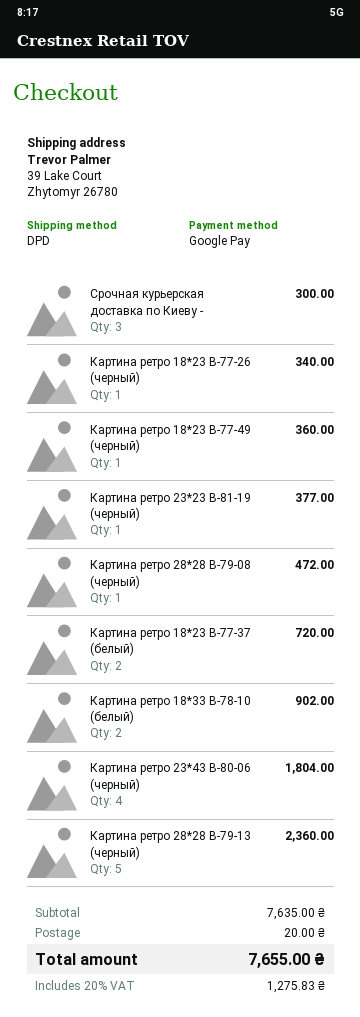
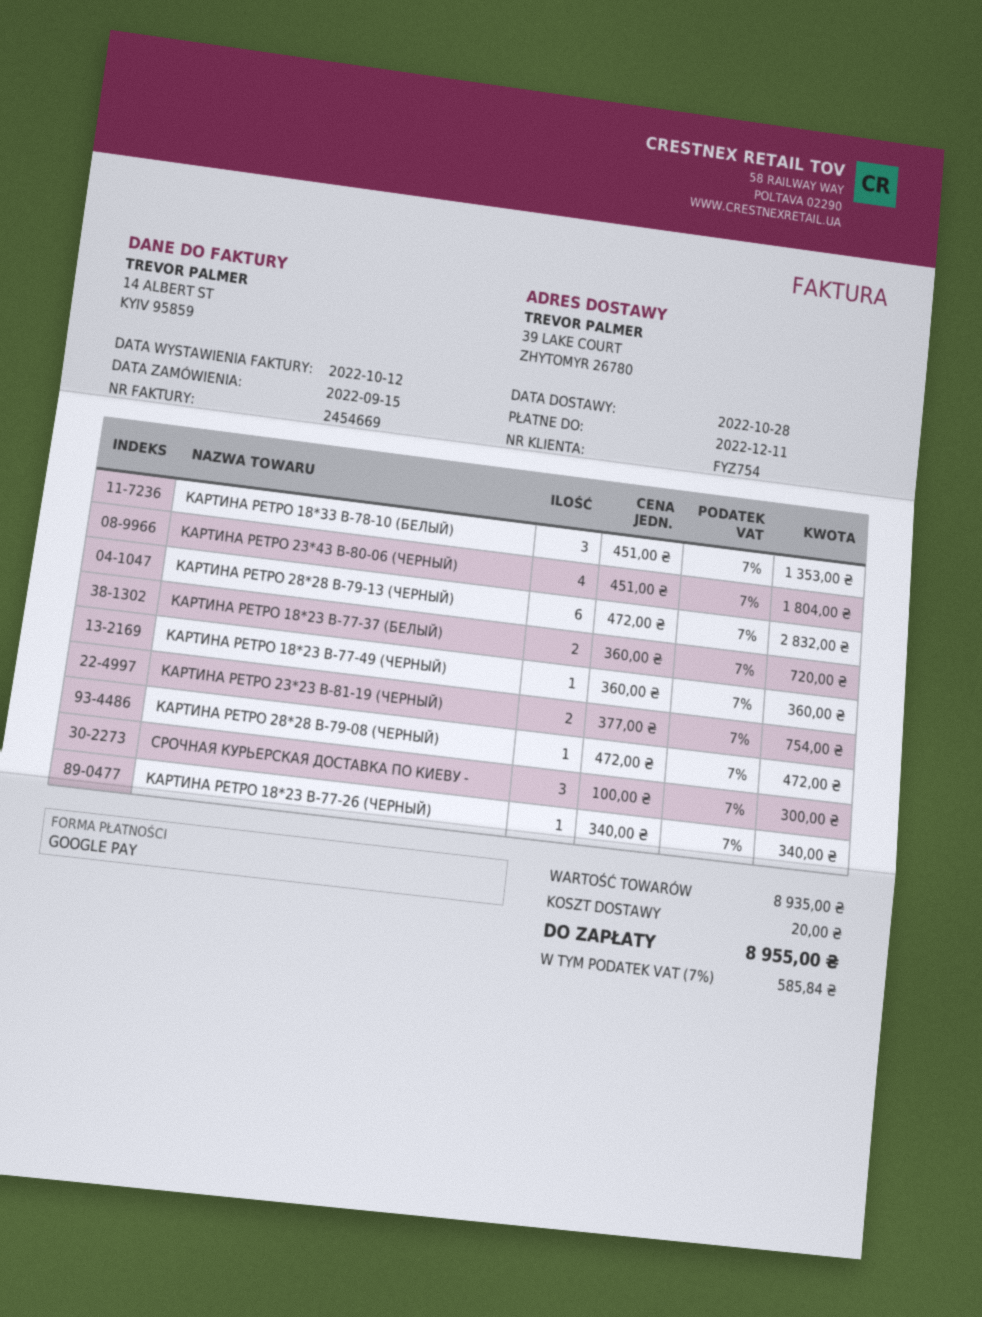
Картина ретро 23*23 B-81-19 (черный): 1 for 377.00 -> 2 for 754.00
Картина ретро 18*33 B-78-10 (белый): 2 for 902.00 -> 3 for 1353.00
Картина ретро 28*28 B-79-13 (черный): 5 for 2360.00 -> 6 for 2832.00
subtotal: 7635.00 -> 8935.00
tax: 20% = 1275.83 -> 7% = 585.84
total: 7655.00 -> 8955.00

